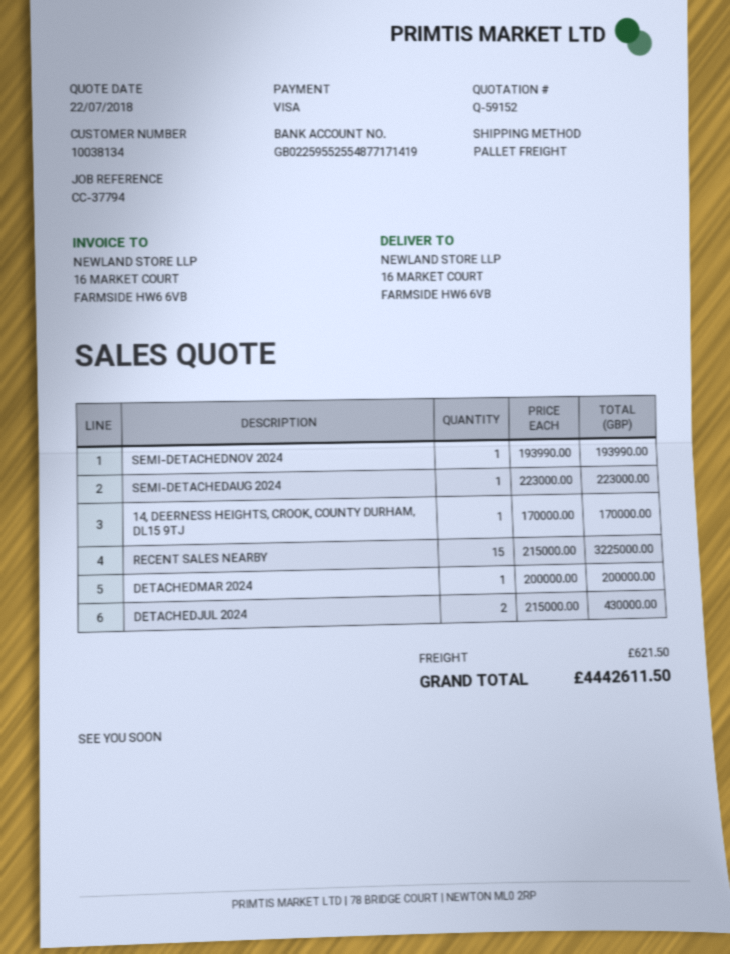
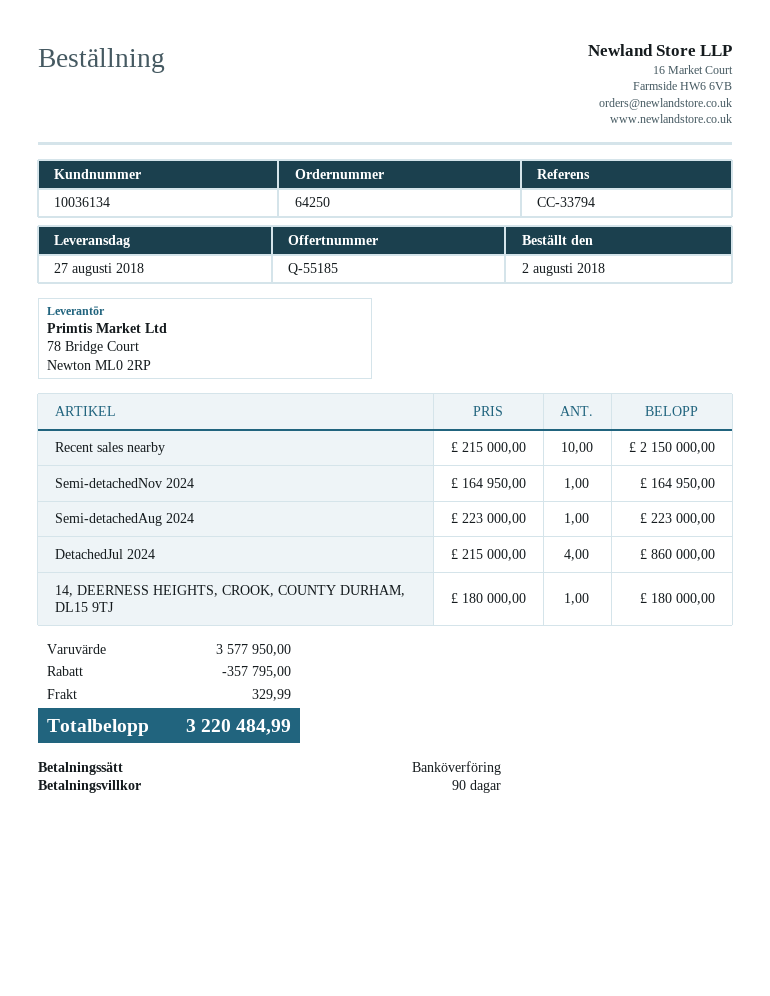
quote number: Q-59152 -> Q-55185
customer number: 10038134 -> 10036134
reference: CC-37794 -> CC-33794
payment method: Visa -> bank transfer
SEMI-DETACHEDNOV 2024: 1 x 193990.00 = 193990.00 -> 1 x 164950.00 = 164950.00
14, DEERNESS HEIGHTS, CROOK, COUNTY DURHAM, DL15 9TJ: 1 x 170000.00 = 170000.00 -> 1 x 180000.00 = 180000.00
RECENT SALES NEARBY: 15 x 215000.00 = 3225000.00 -> 10 x 215000.00 = 2150000.00
DETACHEDMAR 2024: 1 x 200000.00 = 200000.00 -> none
DETACHEDJUL 2024: 2 x 215000.00 = 430000.00 -> 4 x 215000.00 = 860000.00
discount: none -> 357795.00
shipping: 621.50 -> 329.99
total: 4442611.50 -> 3220484.99

